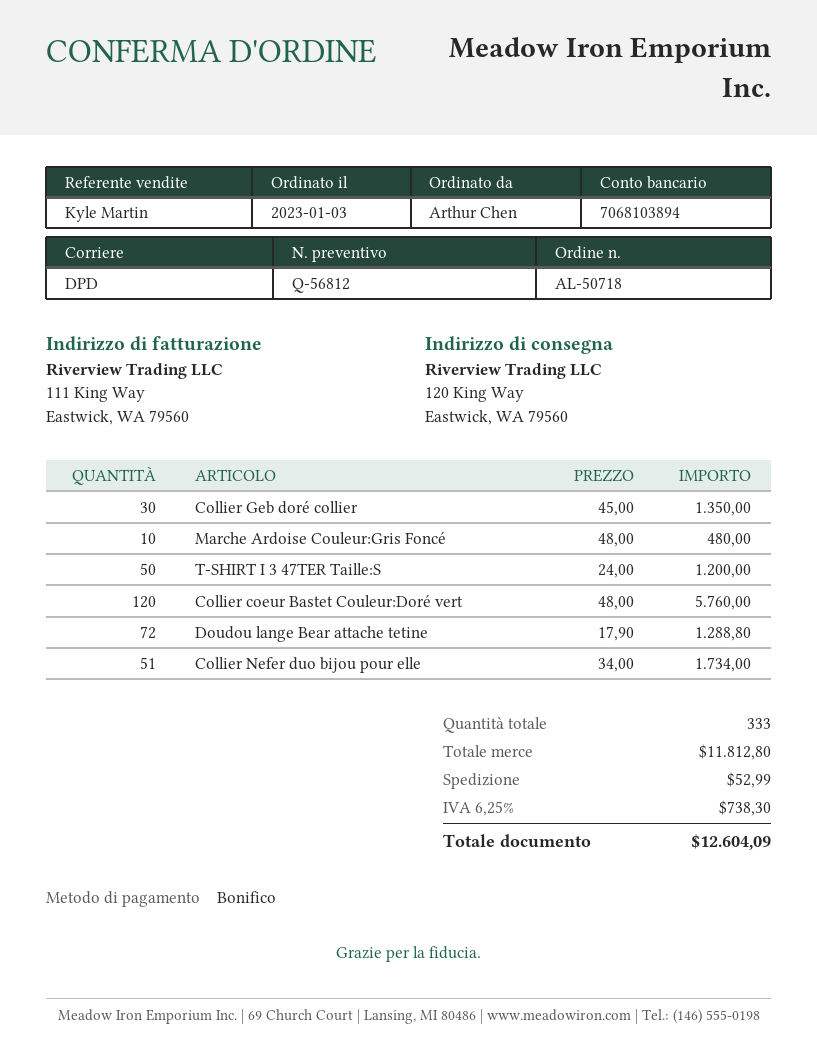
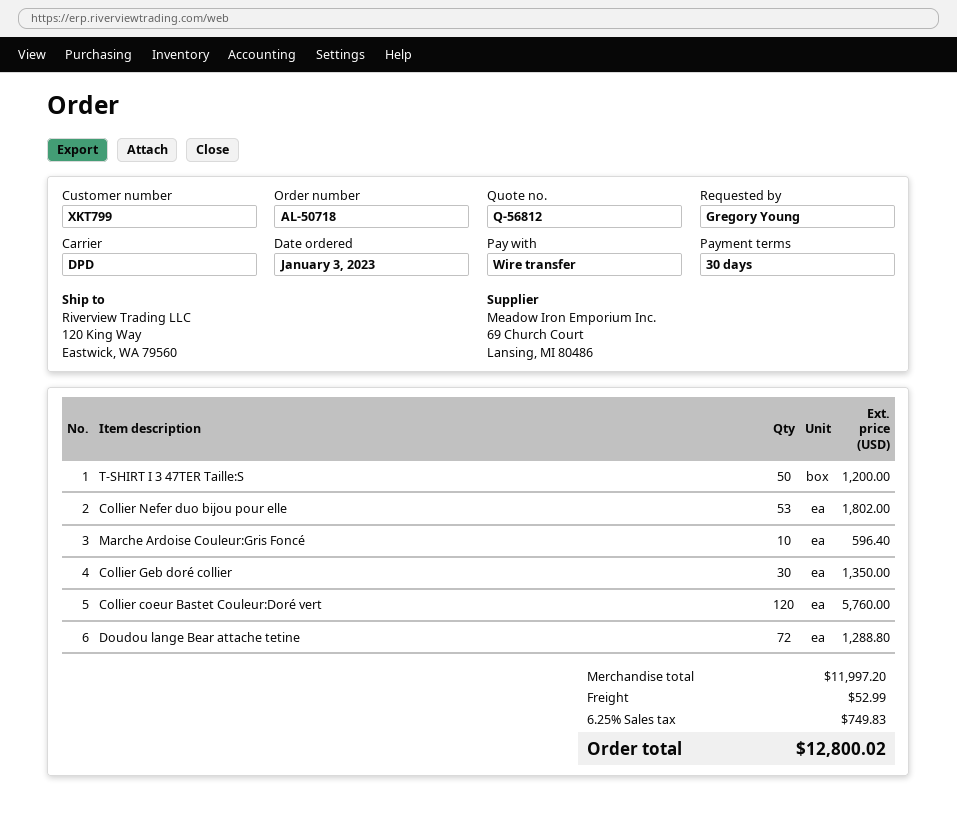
ordered by: Arthur Chen -> Gregory Young
Marche Ardoise Couleur:Gris Foncé: 10 for 480.00 -> 10 for 596.40
Collier Nefer duo bijou pour elle: 51 for 1734.00 -> 53 for 1802.00
subtotal: 11812.80 -> 11997.20
tax: 6.25% = 738.30 -> 6.25% = 749.83
total: 12604.09 -> 12800.02

